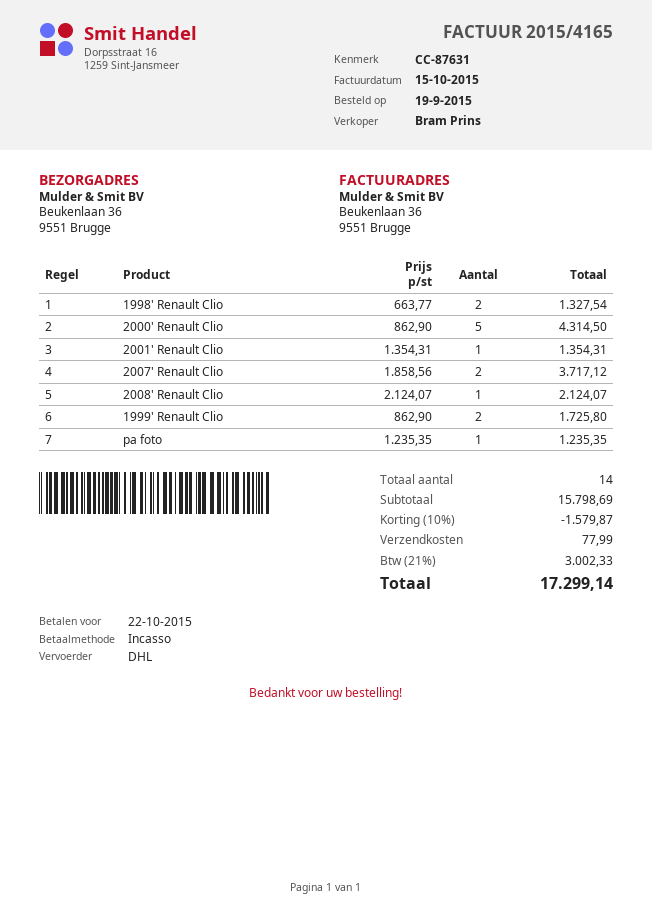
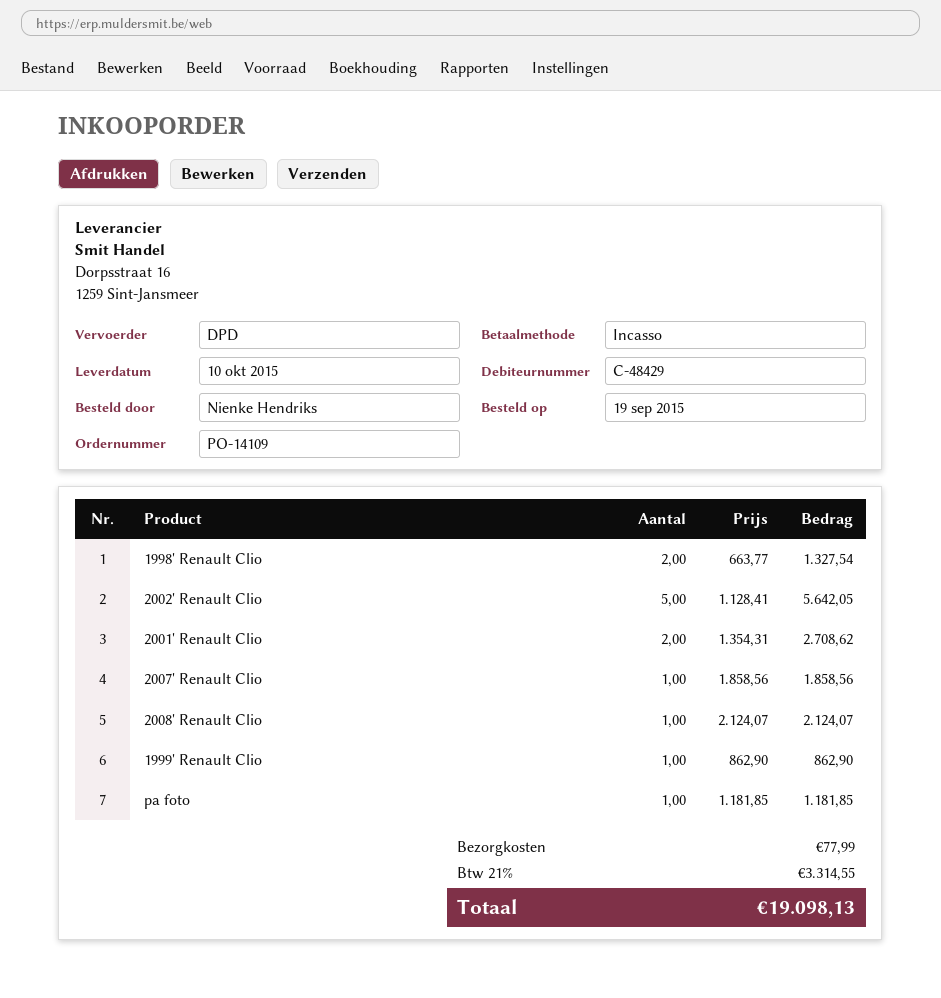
shipping method: DHL -> DPD
2000' Renault Clio: 5 x 862.90 = 4314.50 -> none
2001' Renault Clio: 1 x 1354.31 = 1354.31 -> 2 x 1354.31 = 2708.62
2007' Renault Clio: 2 x 1858.56 = 3717.12 -> 1 x 1858.56 = 1858.56
1999' Renault Clio: 2 x 862.90 = 1725.80 -> 1 x 862.90 = 862.90
pa foto: 1 x 1235.35 = 1235.35 -> 1 x 1181.85 = 1181.85
2002' Renault Clio: none -> 5 x 1128.41 = 5642.05
discount: 10% = 1579.87 -> none
tax: 21% = 3002.33 -> 21% = 3314.55
total: 17299.14 -> 19098.13

